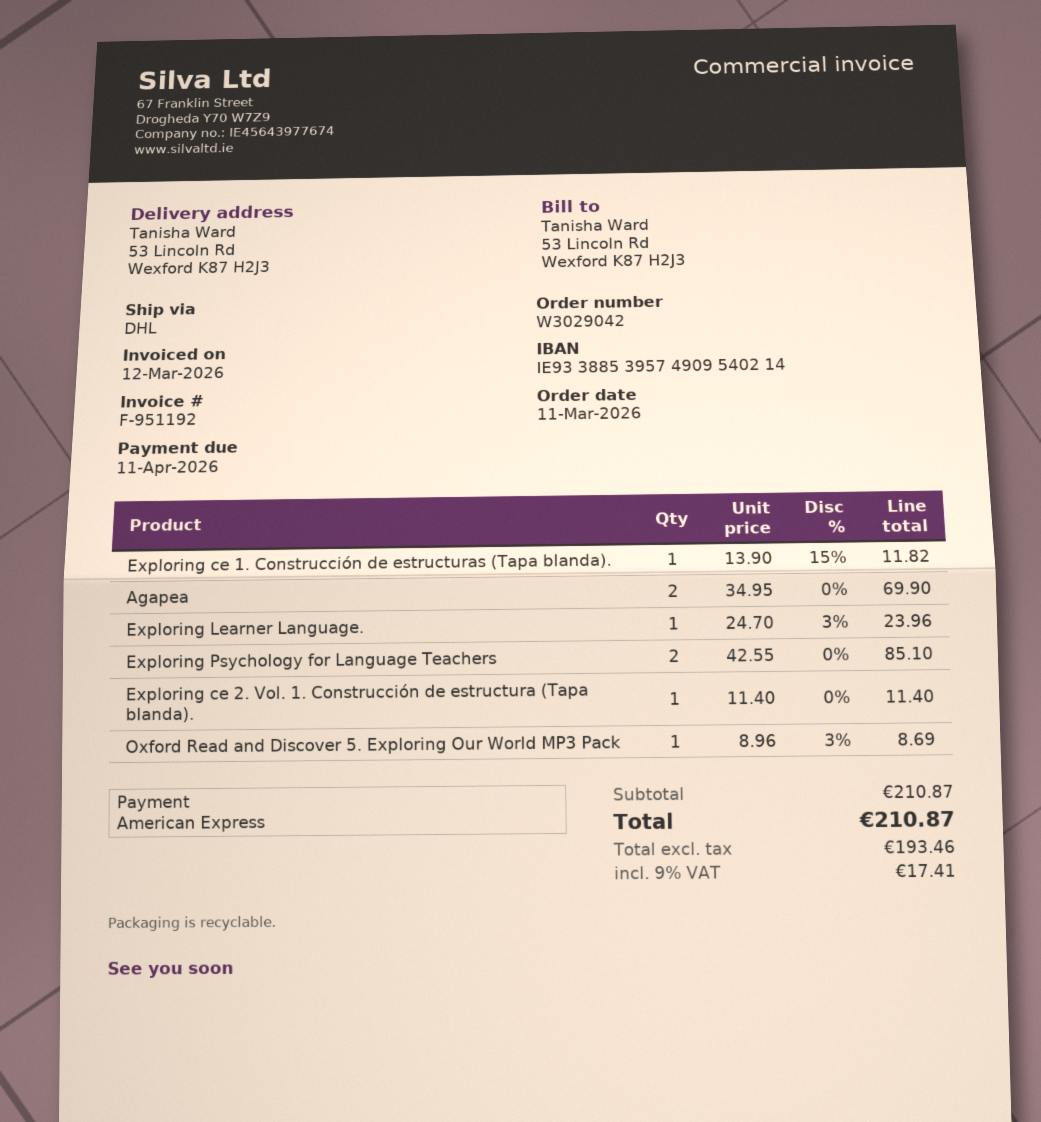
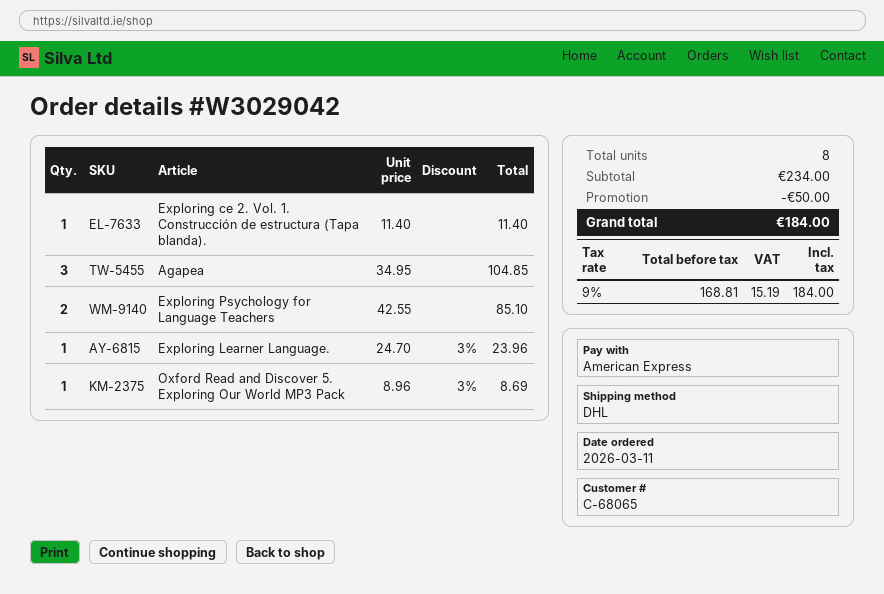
Exploring ce 1. Construcción de estructuras (Tapa blanda).: 1 x 13.90 - 15% = 11.82 -> none
Agapea: 2 x 34.95 = 69.90 -> 3 x 34.95 = 104.85
subtotal: 210.87 -> 234.00
discount: none -> 50.00
net: 193.46 -> 168.81
tax: 9% = 17.41 -> 9% = 15.19
total: 210.87 -> 184.00

